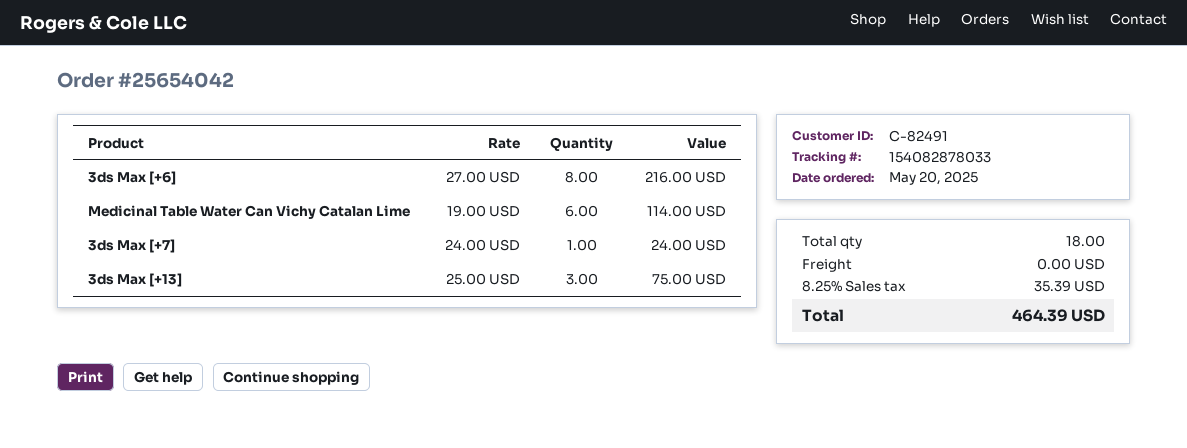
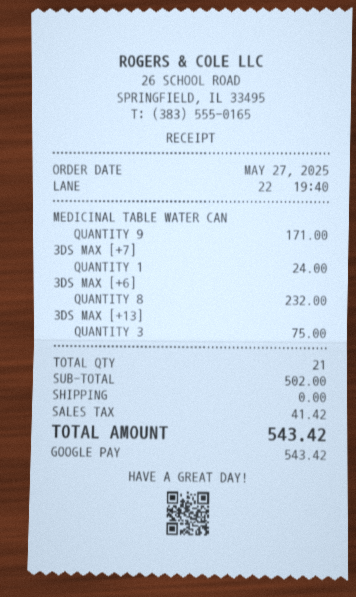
order date: 2025-05-20 -> 2025-05-27
3ds Max [+6]: 8 for 216.00 -> 8 for 232.00
Medicinal Table Water Can Vichy Catalan Lime: 6 for 114.00 -> 9 for 171.00
total quantity: 18 -> 21
tax: 35.39 -> 41.42
total: 464.39 -> 543.42

